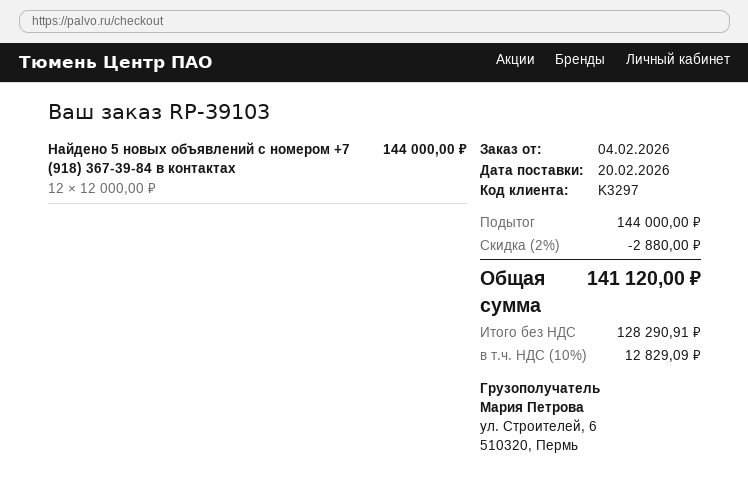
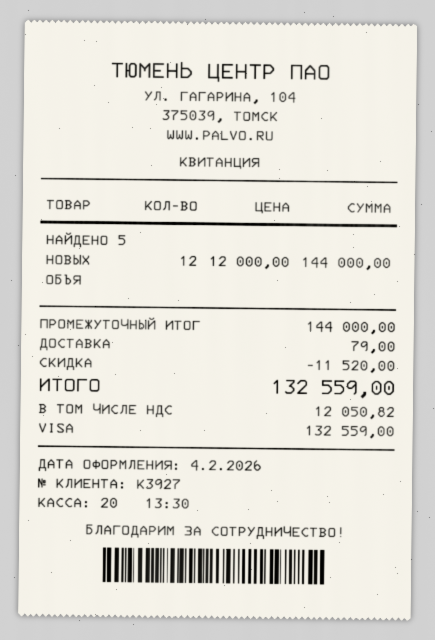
customer number: K3297 -> K3927
discount: 2880.00 -> 11520.00
shipping: none -> 79.00
tax: 12829.09 -> 12050.82
total: 141120.00 -> 132559.00

